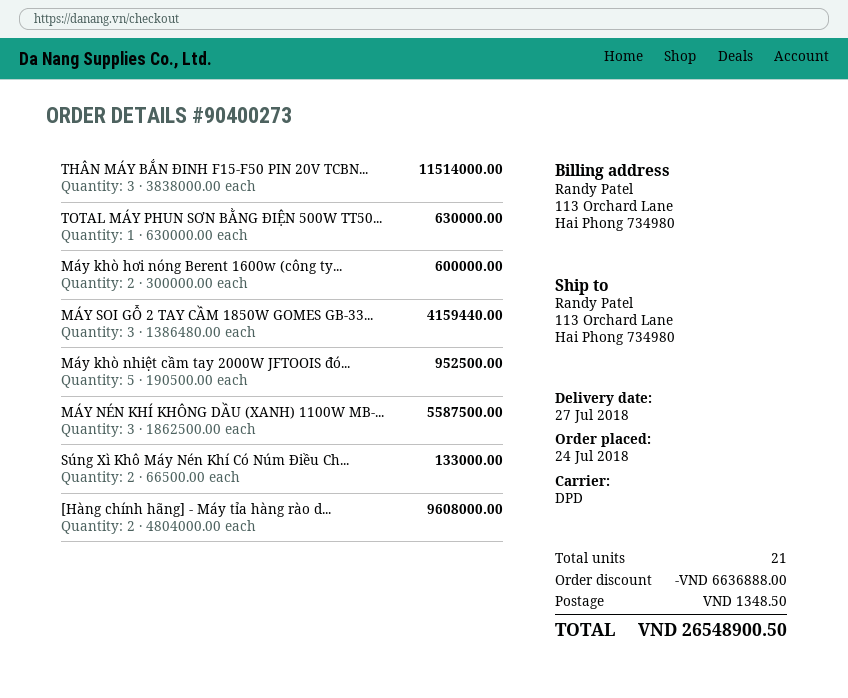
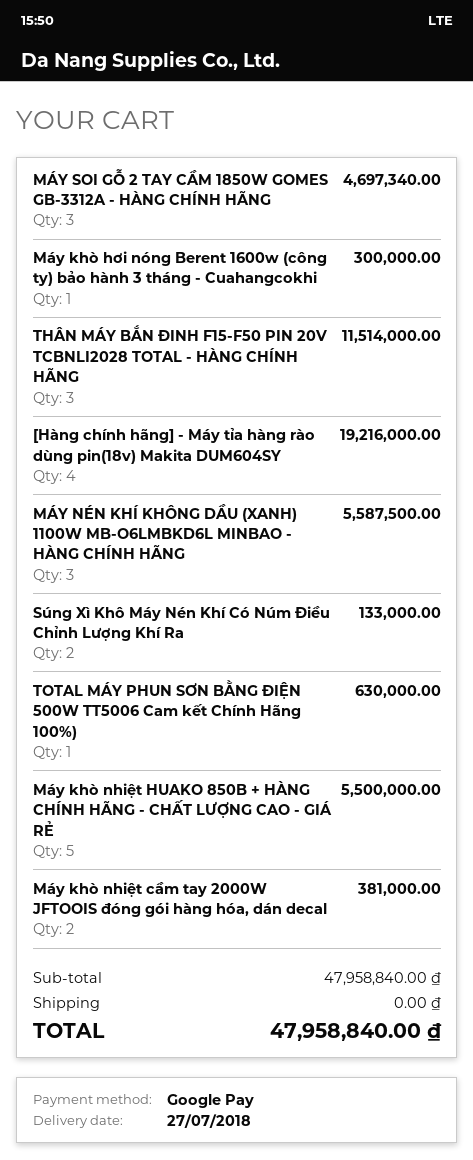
Máy khò hơi nóng Berent 1600w (công ty...: 2 for 600000.00 -> 1 for 300000.00
MÁY SOI GỖ 2 TAY CẦM 1850W GOMES GB-33...: 3 for 4159440.00 -> 3 for 4697340.00
Máy khò nhiệt cầm tay 2000W JFTOOIS đó...: 5 for 952500.00 -> 2 for 381000.00
[Hàng chính hãng] - Máy tỉa hàng rào d...: 2 for 9608000.00 -> 4 for 19216000.00
Máy khò nhiệt HUAKO 850B + HÀNG CHÍNH HÃNG - CHẤT LƯỢNG CAO - GIÁ RẺ: none -> 5 for 5500000.00
discount: 6636888.00 -> none
shipping: 1348.50 -> 0.00
total: 26548900.50 -> 47958840.00

